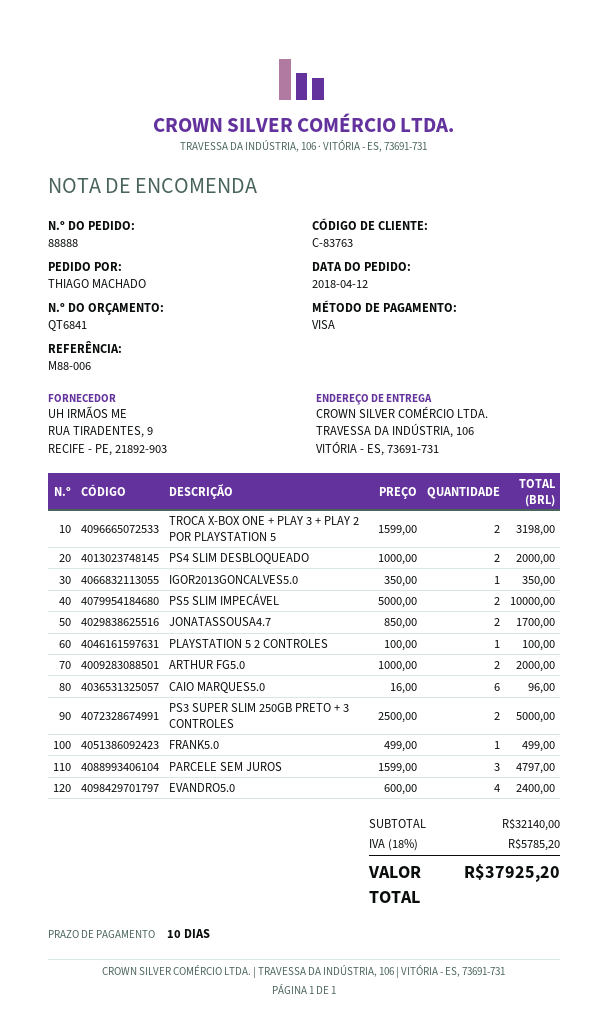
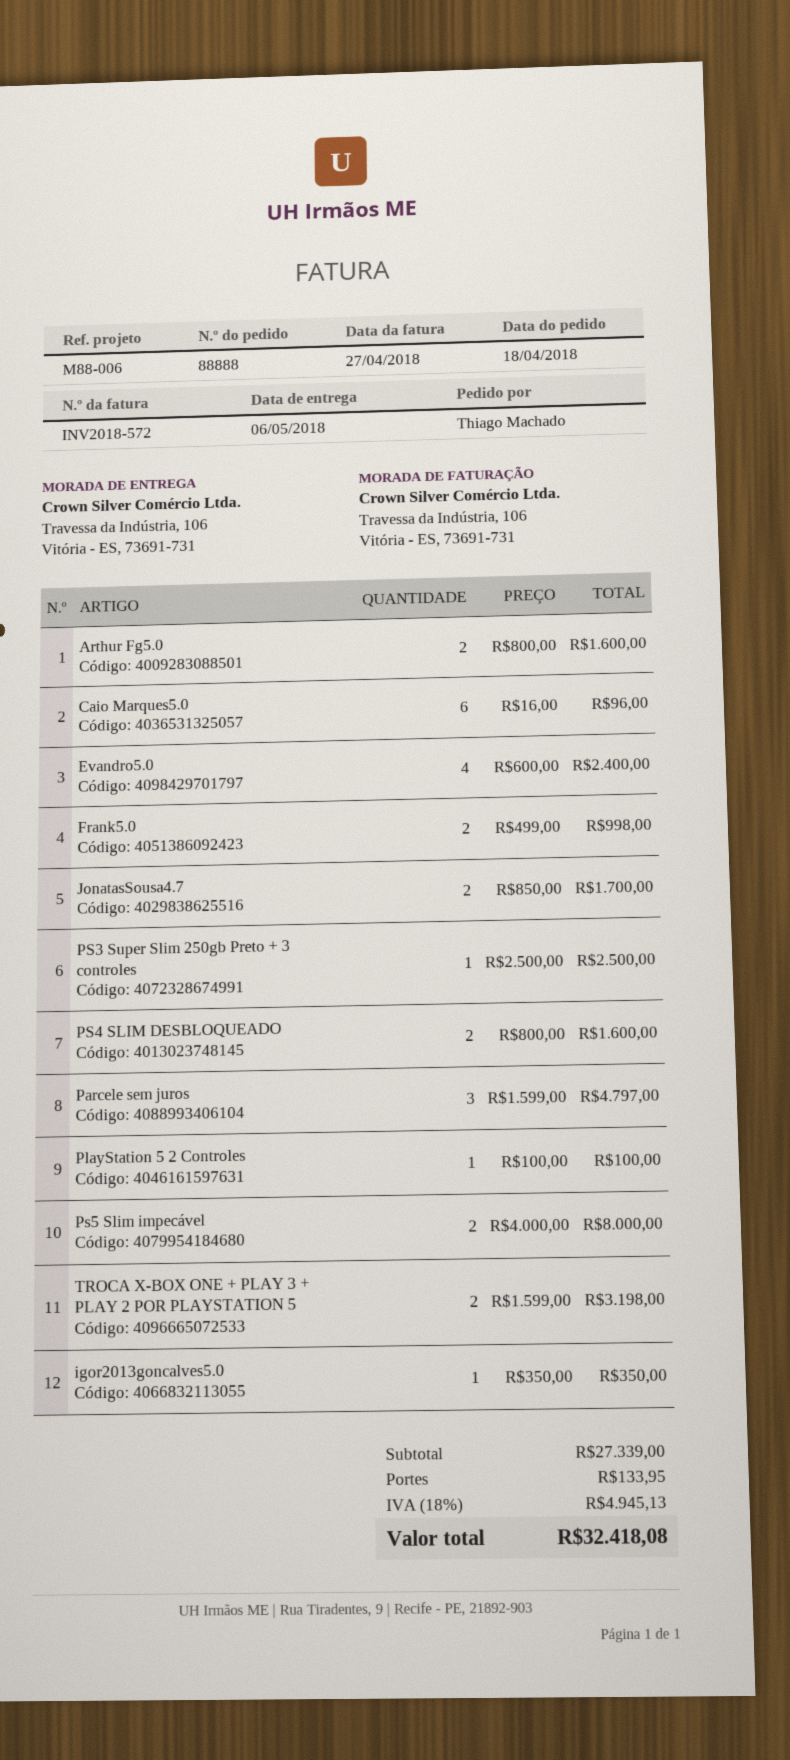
order date: 2018-04-12 -> 2018-04-18
PS4 SLIM DESBLOQUEADO: 2 x 1000.00 = 2000.00 -> 2 x 800.00 = 1600.00
PS5 SLIM IMPECÁVEL: 2 x 5000.00 = 10000.00 -> 2 x 4000.00 = 8000.00
ARTHUR FG5.0: 2 x 1000.00 = 2000.00 -> 2 x 800.00 = 1600.00
PS3 SUPER SLIM 250GB PRETO + 3 CONTROLES: 2 x 2500.00 = 5000.00 -> 1 x 2500.00 = 2500.00
FRANK5.0: 1 x 499.00 = 499.00 -> 2 x 499.00 = 998.00
subtotal: 32140.00 -> 27339.00
shipping: none -> 133.95
tax: 18% = 5785.20 -> 18% = 4945.13
total: 37925.20 -> 32418.08

